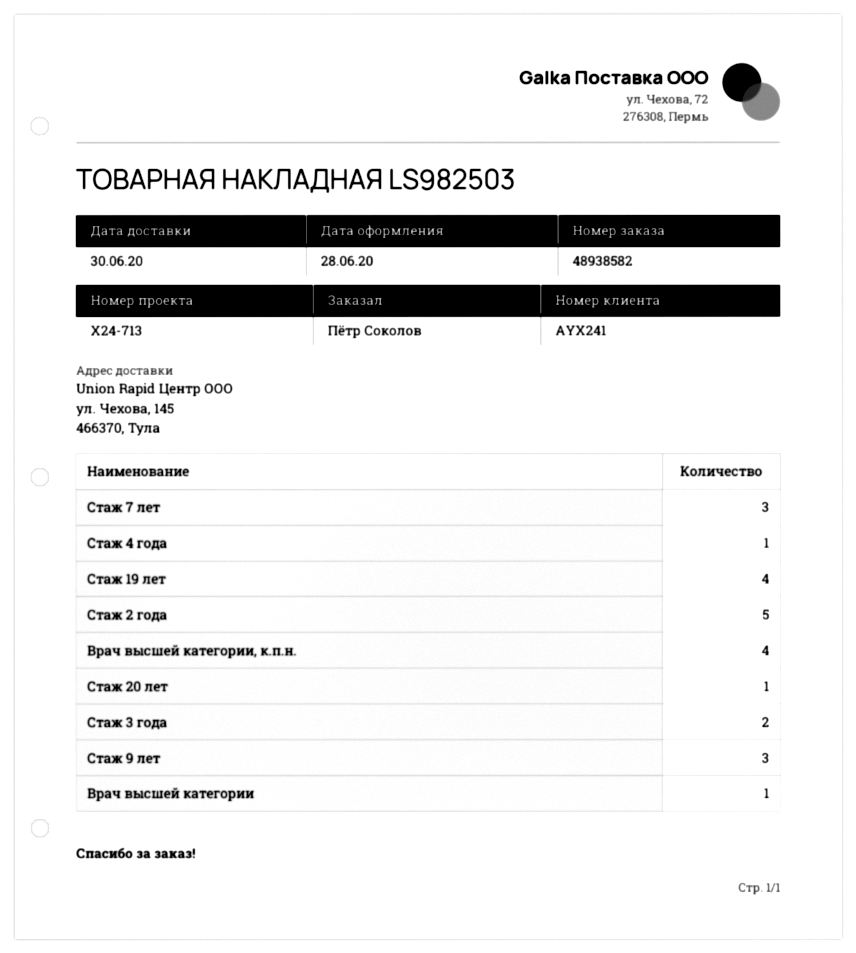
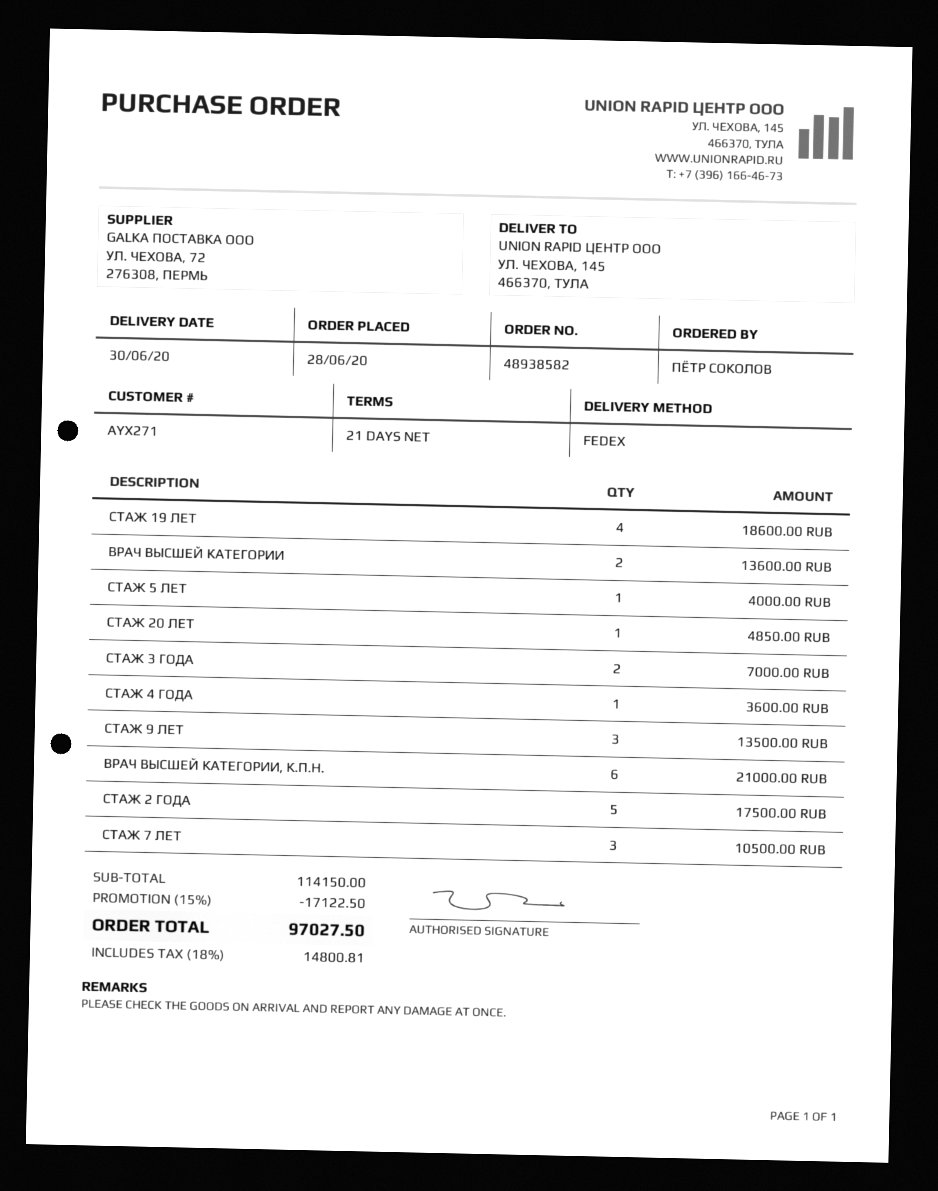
customer number: AYX241 -> AYX271
Врач высшей категории, к.п.н.: 4 -> 6
Врач высшей категории: 1 -> 2
СТАЖ 5 ЛЕТ: none -> 1

